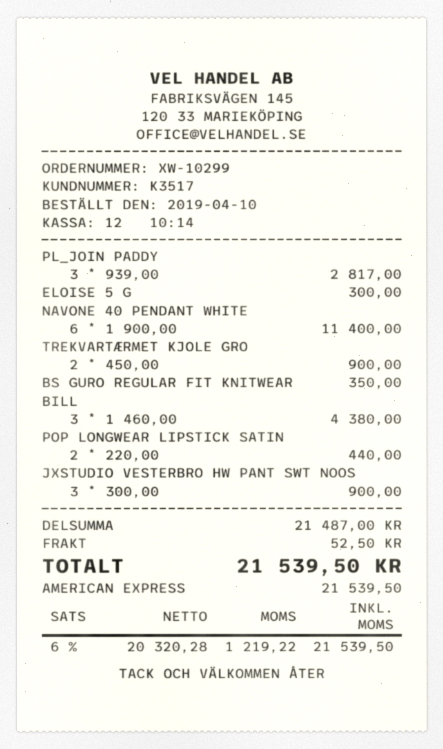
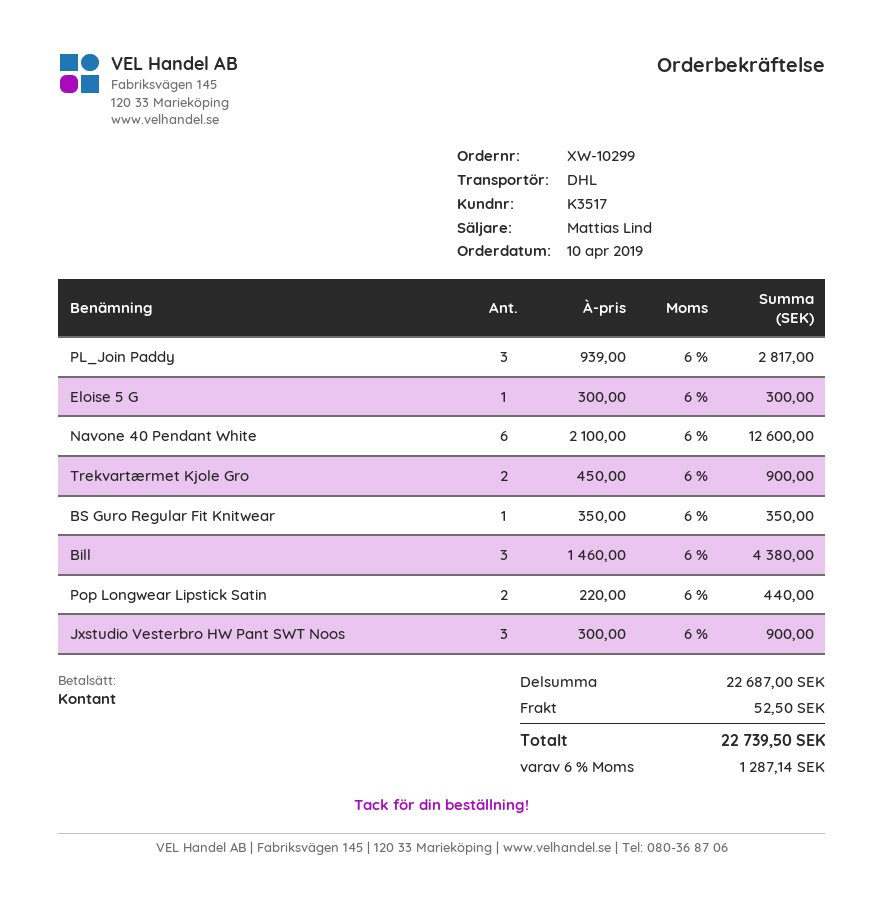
payment method: American Express -> cash
NAVONE 40 PENDANT WHITE: 6 x 1900.00 = 11400.00 -> 6 x 2100.00 = 12600.00
subtotal: 21487.00 -> 22687.00
tax: 6% = 1219.22 -> 6% = 1287.14
total: 21539.50 -> 22739.50

